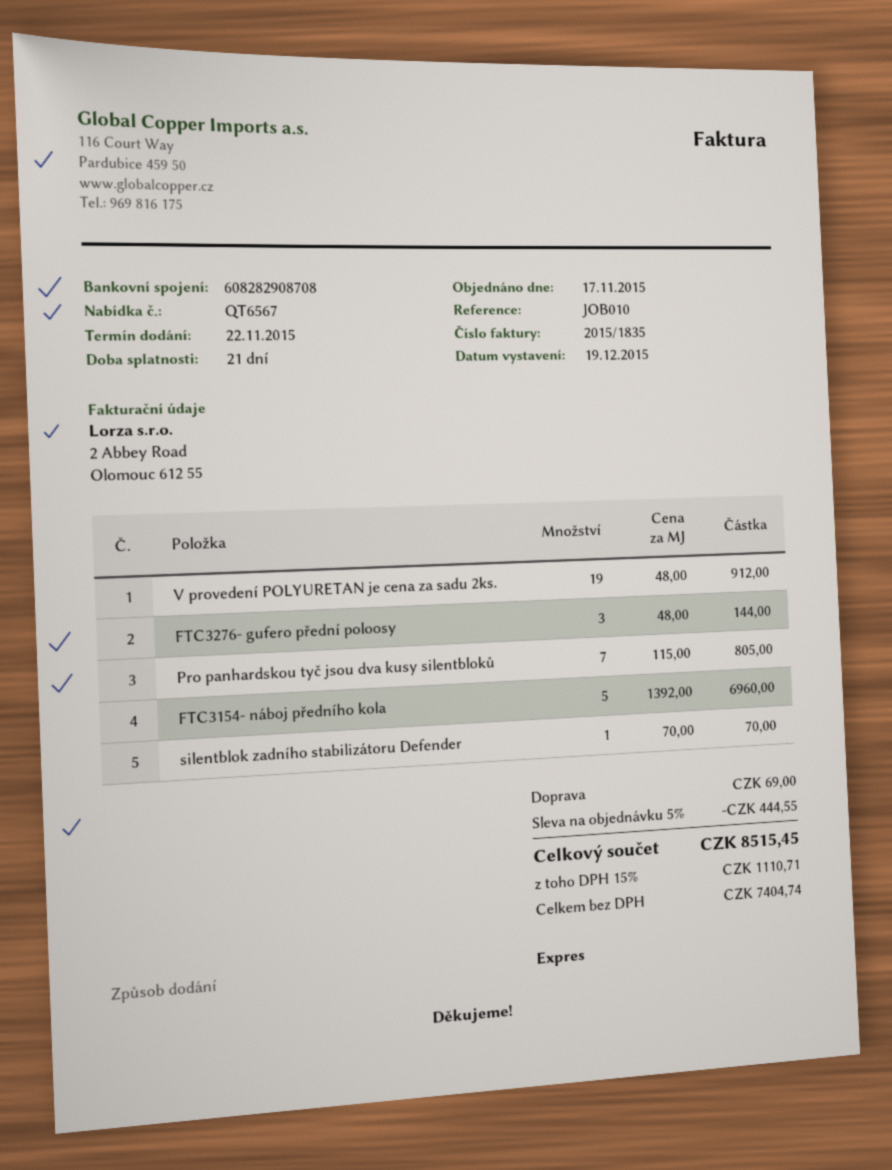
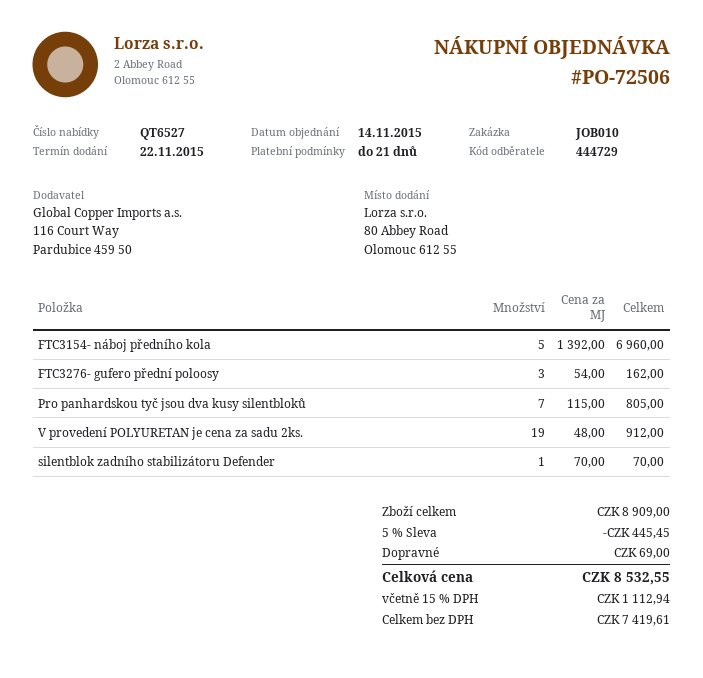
quote number: QT6567 -> QT6527
order date: 2015-11-17 -> 2015-11-14
FTC3276- gufero přední poloosy: 3 x 48.00 = 144.00 -> 3 x 54.00 = 162.00
discount: 5% = 444.55 -> 5% = 445.45
net: 7404.74 -> 7419.61
tax: 15% = 1110.71 -> 15% = 1112.94
total: 8515.45 -> 8532.55

